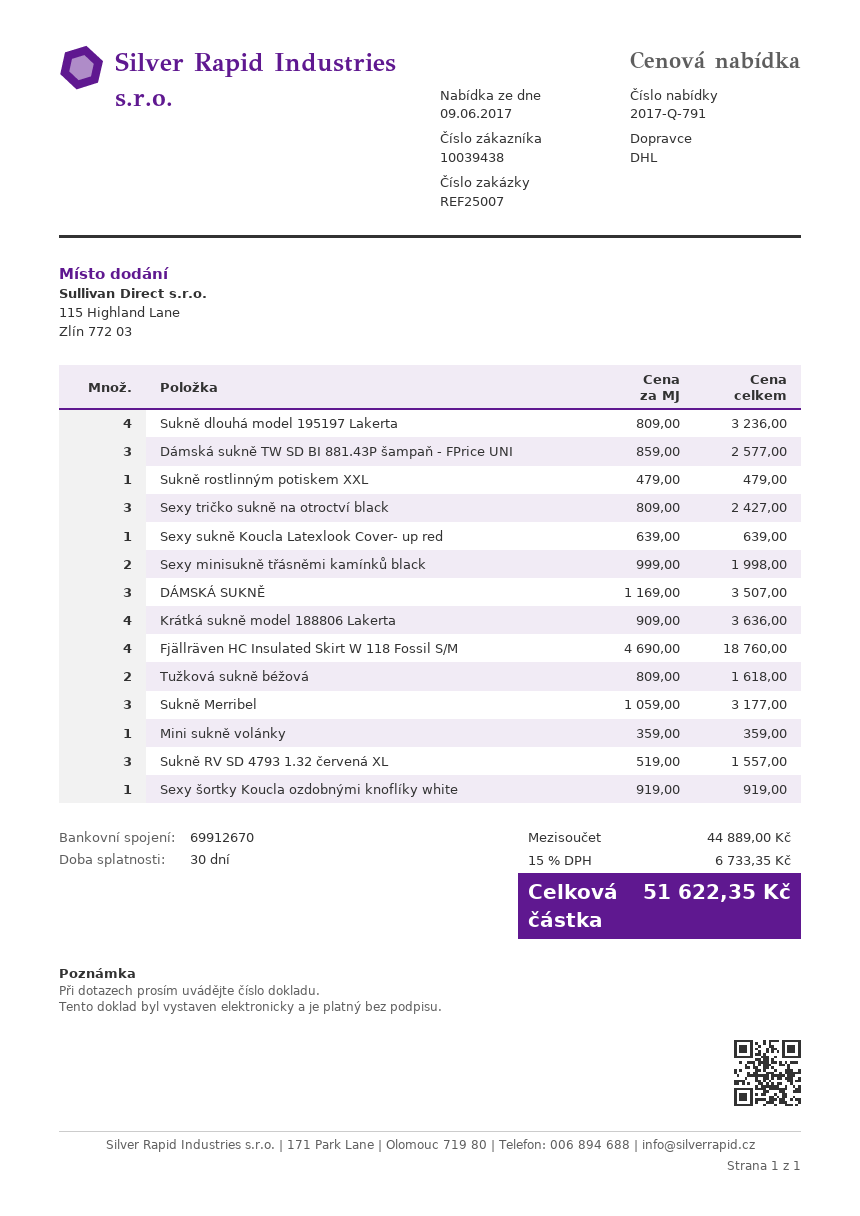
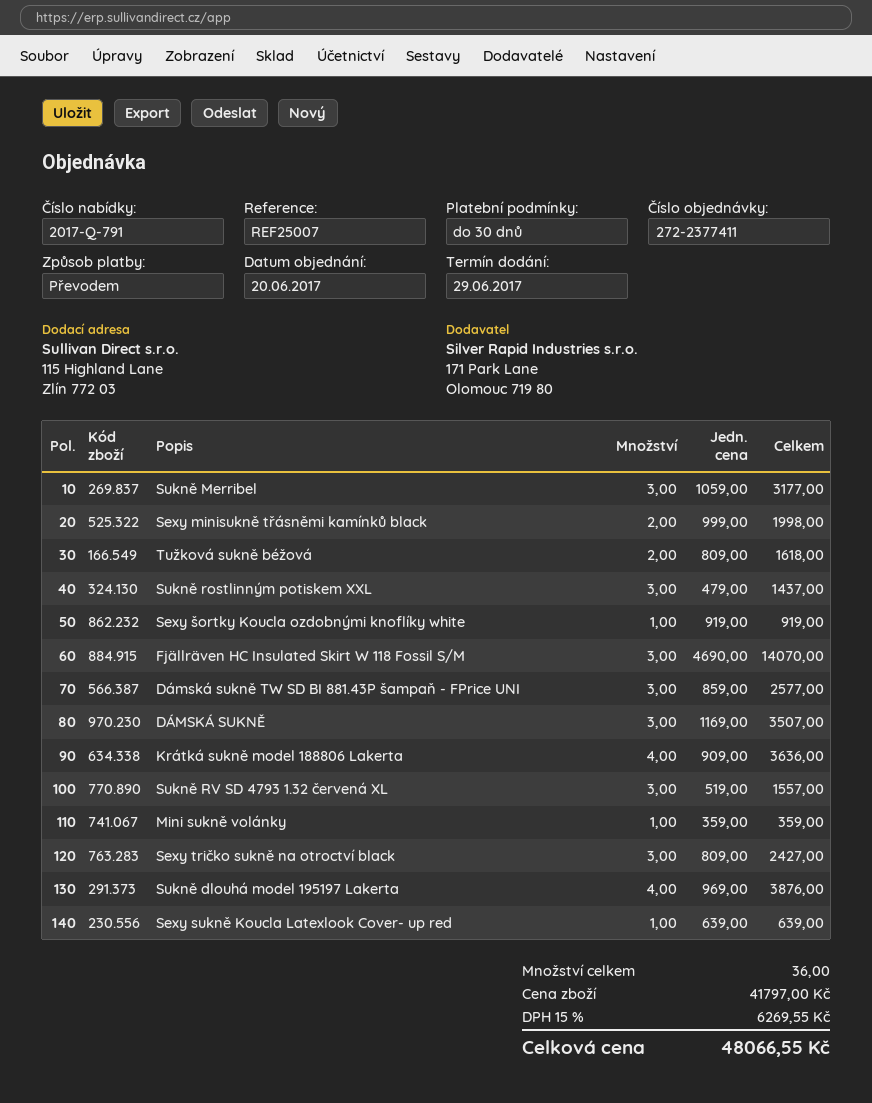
Sukně dlouhá model 195197 Lakerta: 4 x 809.00 = 3236.00 -> 4 x 969.00 = 3876.00
Sukně rostlinným potiskem XXL: 1 x 479.00 = 479.00 -> 3 x 479.00 = 1437.00
Fjällräven HC Insulated Skirt W 118 Fossil S/M: 4 x 4690.00 = 18760.00 -> 3 x 4690.00 = 14070.00
subtotal: 44889.00 -> 41797.00
tax: 15% = 6733.35 -> 15% = 6269.55
total: 51622.35 -> 48066.55

